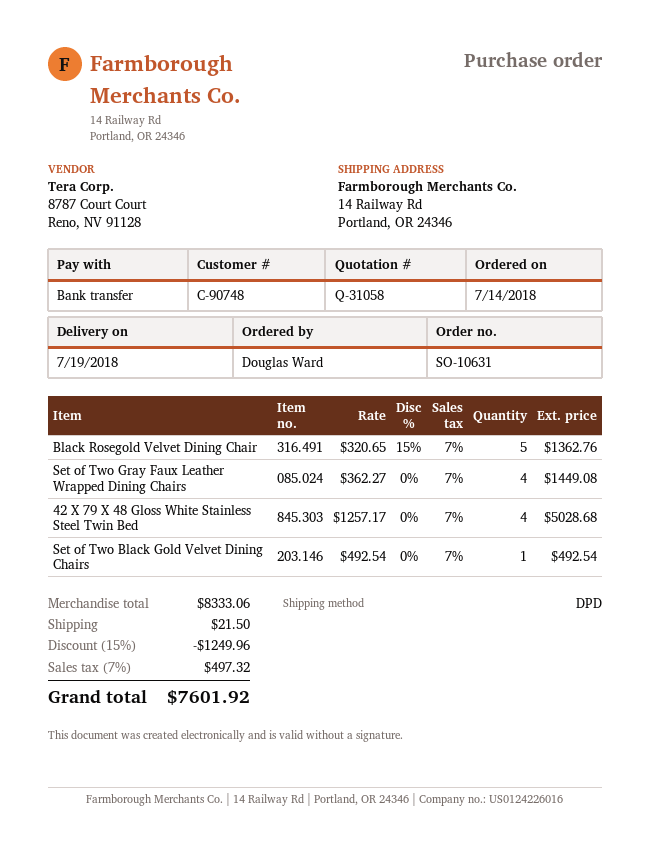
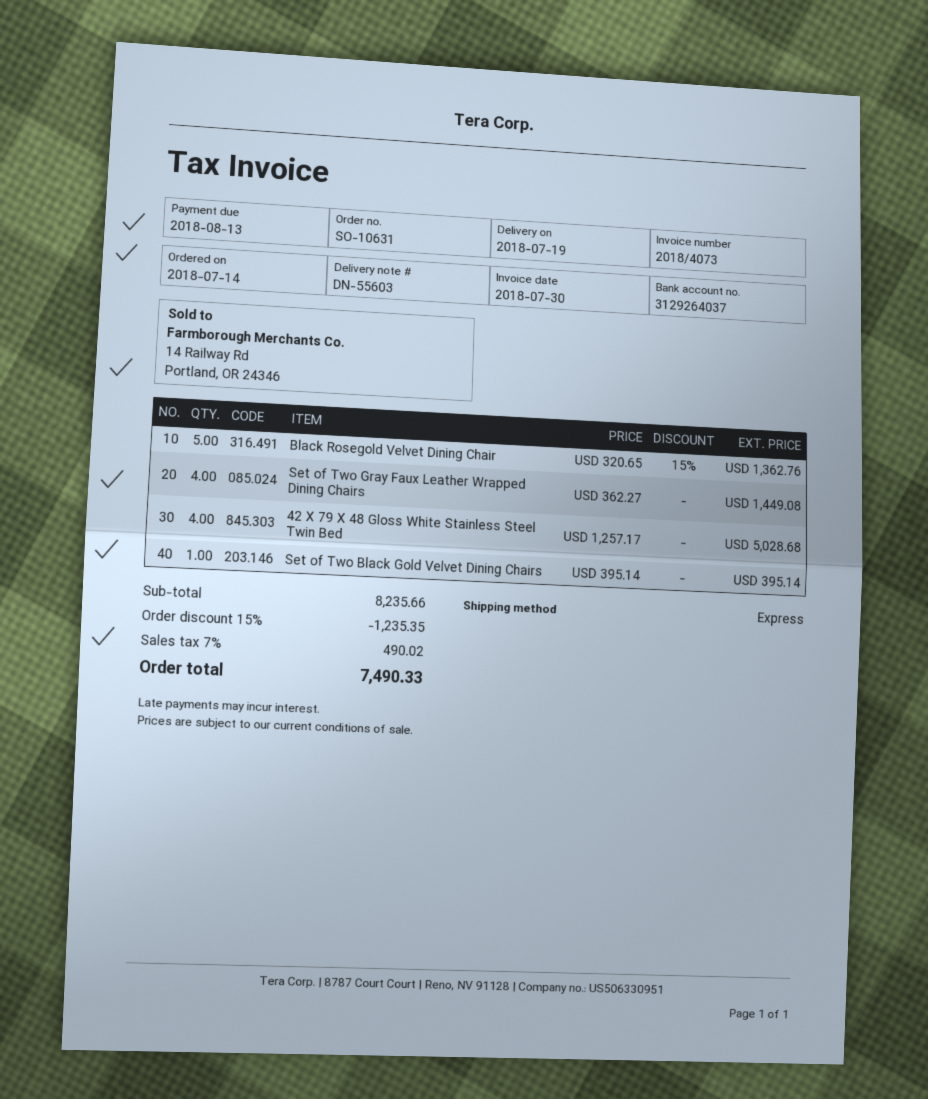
shipping method: DPD -> express
Set of Two Black Gold Velvet Dining Chairs: 1 x 492.54 = 492.54 -> 1 x 395.14 = 395.14
subtotal: 8333.06 -> 8235.66
discount: 15% = 1249.96 -> 15% = 1235.35
shipping: 21.50 -> none
tax: 7% = 497.32 -> 7% = 490.02
total: 7601.92 -> 7490.33

